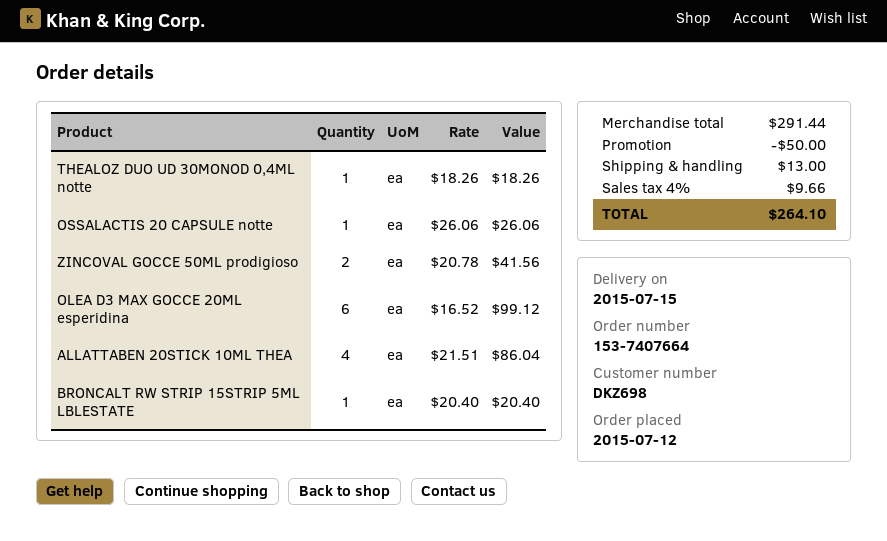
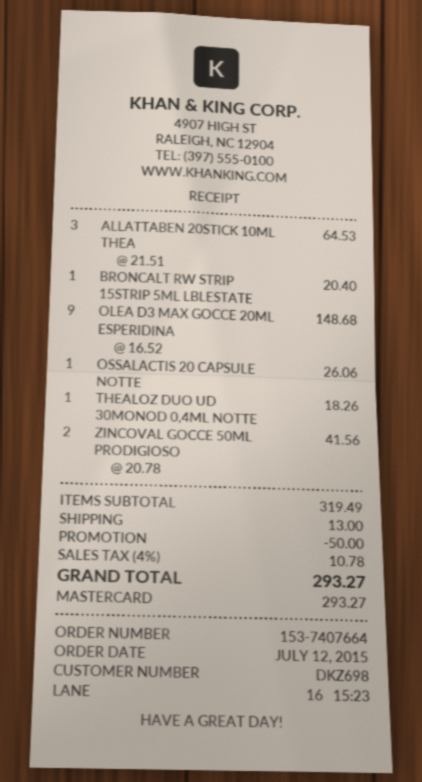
OLEA D3 MAX GOCCE 20ML esperidina: 6 x 16.52 = 99.12 -> 9 x 16.52 = 148.68
ALLATTABEN 20STICK 10ML THEA: 4 x 21.51 = 86.04 -> 3 x 21.51 = 64.53
subtotal: 291.44 -> 319.49
tax: 4% = 9.66 -> 4% = 10.78
total: 264.10 -> 293.27

